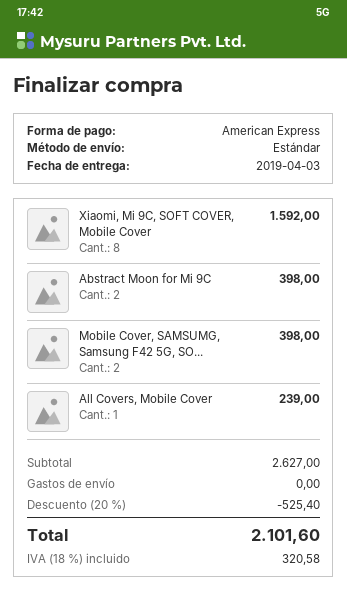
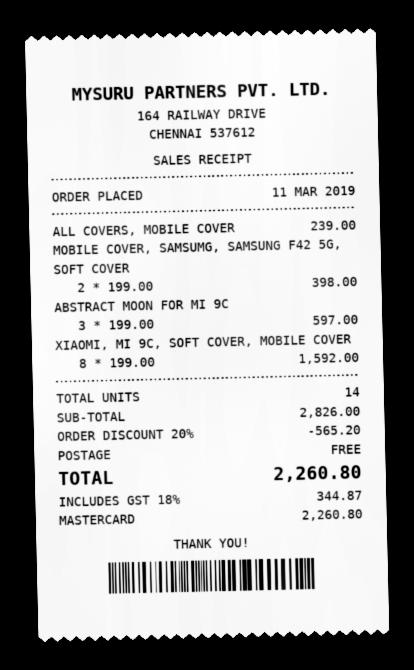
payment method: American Express -> Mastercard
Abstract Moon for Mi 9C: 2 for 398.00 -> 3 for 597.00
subtotal: 2627.00 -> 2826.00
discount: 20% = 525.40 -> 20% = 565.20
tax: 18% = 320.58 -> 18% = 344.87
total: 2101.60 -> 2260.80

